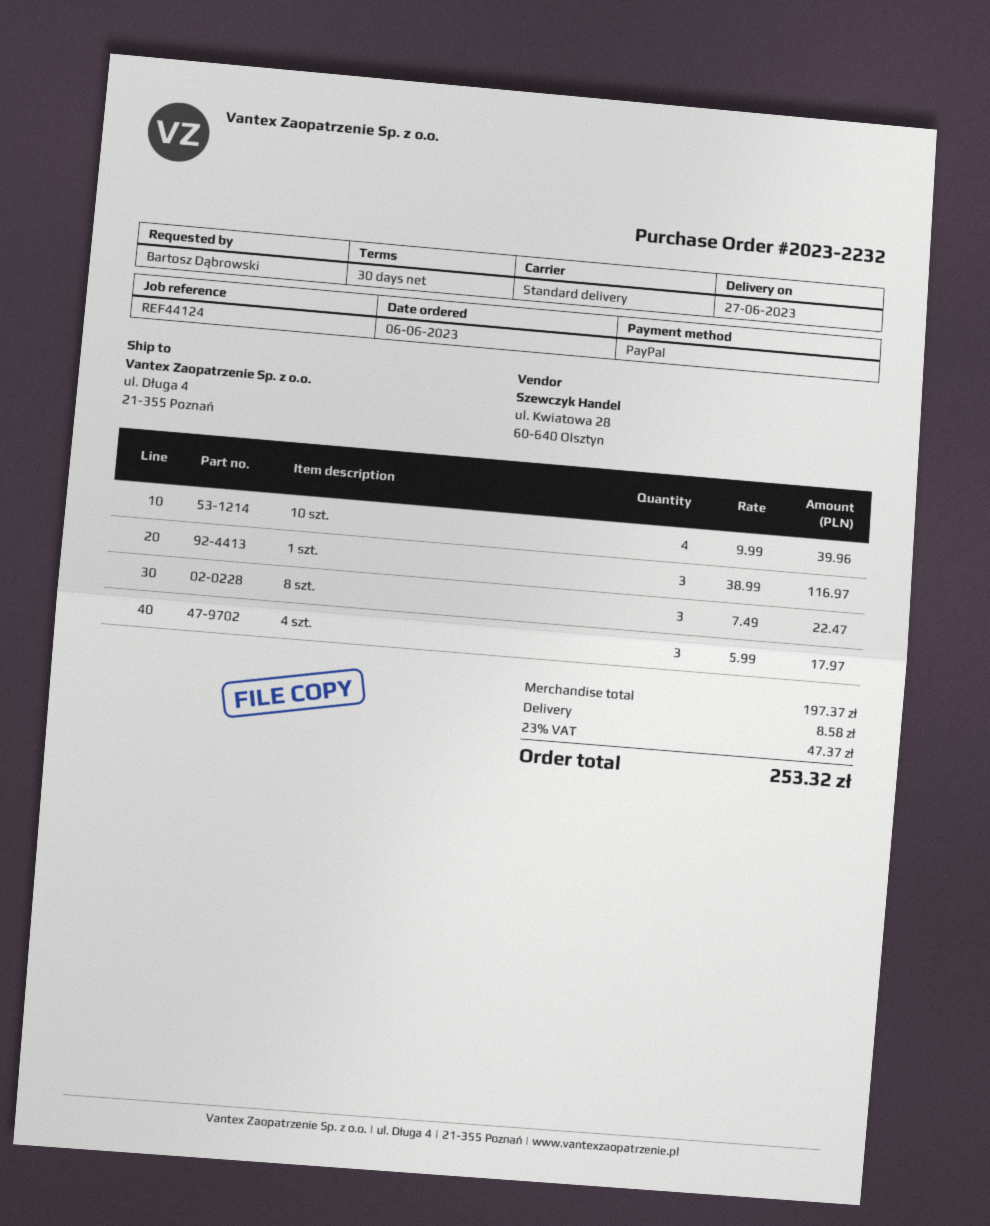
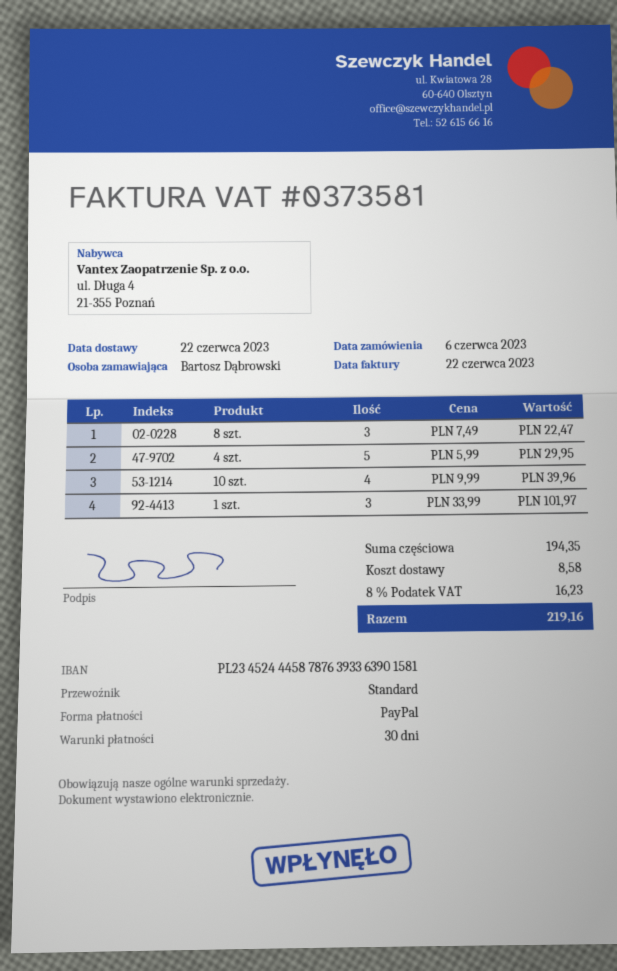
delivery date: 2023-06-27 -> 2023-06-22
1 szt.: 3 x 38.99 = 116.97 -> 3 x 33.99 = 101.97
4 szt.: 3 x 5.99 = 17.97 -> 5 x 5.99 = 29.95
subtotal: 197.37 -> 194.35
tax: 23% = 47.37 -> 8% = 16.23
total: 253.32 -> 219.16

